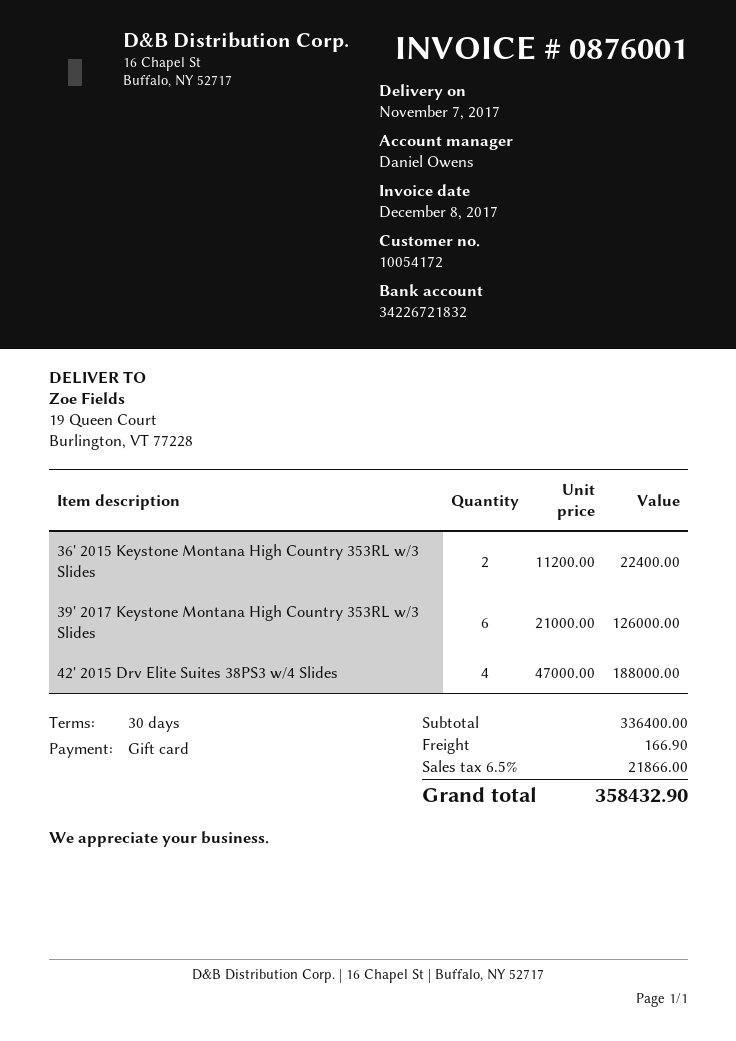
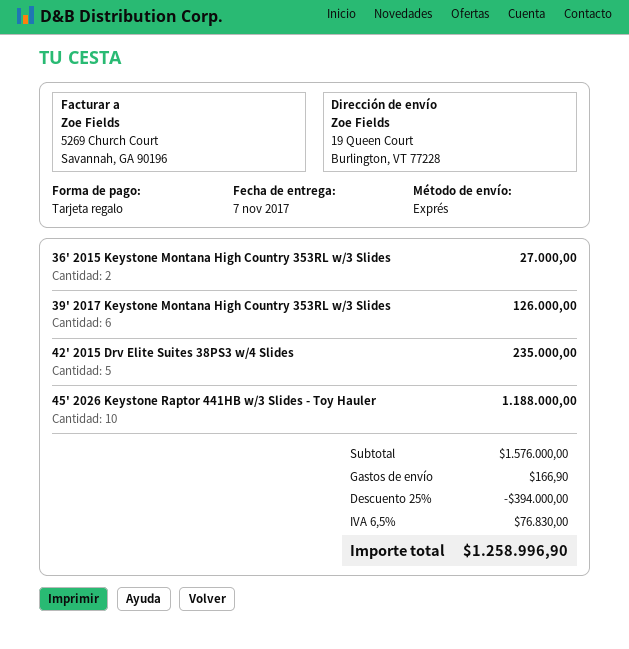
36' 2015 Keystone Montana High Country 353RL w/3 Slides: 2 for 22400.00 -> 2 for 27000.00
42' 2015 Drv Elite Suites 38PS3 w/4 Slides: 4 for 188000.00 -> 5 for 235000.00
45' 2026 Keystone Raptor 441HB w/3 Slides - Toy Hauler: none -> 10 for 1188000.00
subtotal: 336400.00 -> 1576000.00
discount: none -> 25% = 394000.00
tax: 6.5% = 21866.00 -> 6.5% = 76830.00
total: 358432.90 -> 1258996.90

